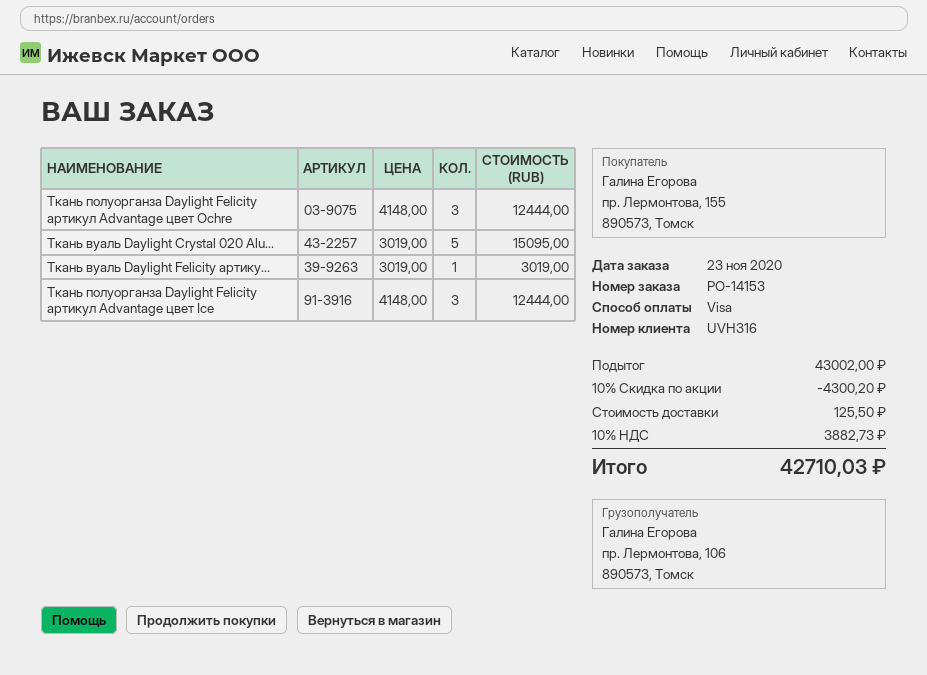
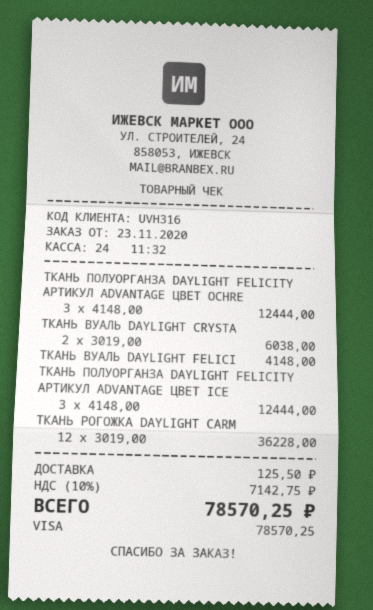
Ткань вуаль Daylight Crystal 020 Alu...: 5 x 3019.00 = 15095.00 -> 2 x 3019.00 = 6038.00
Ткань вуаль Daylight Felicity артику...: 1 x 3019.00 = 3019.00 -> 1 x 4148.00 = 4148.00
ТКАНЬ РОГОЖКА DAYLIGHT CARM: none -> 12 x 3019.00 = 36228.00
discount: 10% = 4300.20 -> none
tax: 10% = 3882.73 -> 10% = 7142.75
total: 42710.03 -> 78570.25

